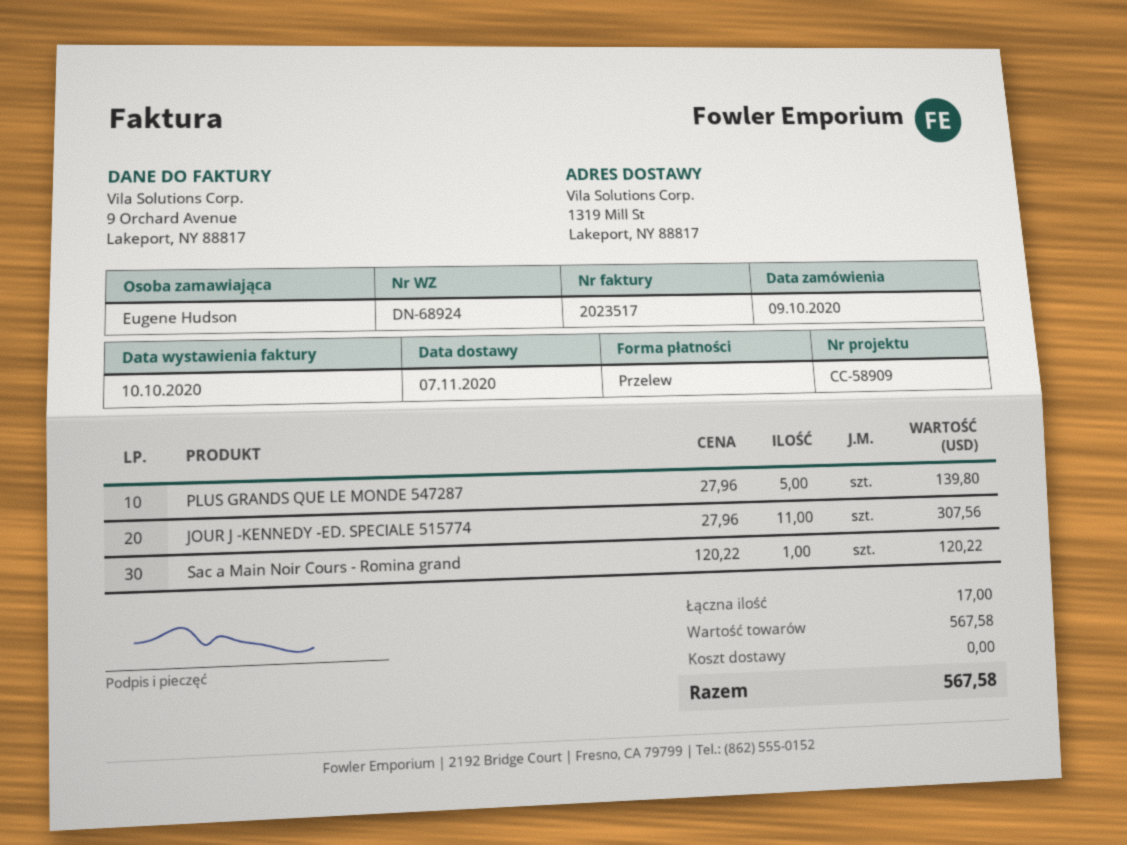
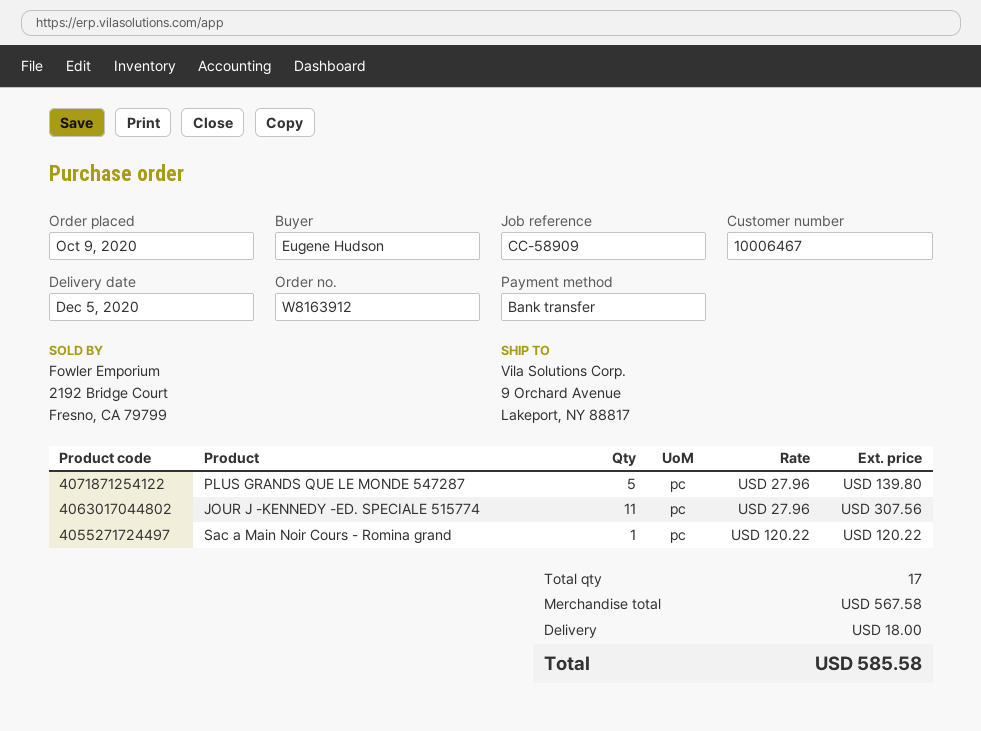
delivery date: 2020-11-07 -> 2020-12-05
ship to: 1319 Mill St, Lakeport, NY 88817 -> 9 Orchard Avenue, Lakeport, NY 88817
shipping: 0.00 -> 18.00
total: 567.58 -> 585.58

